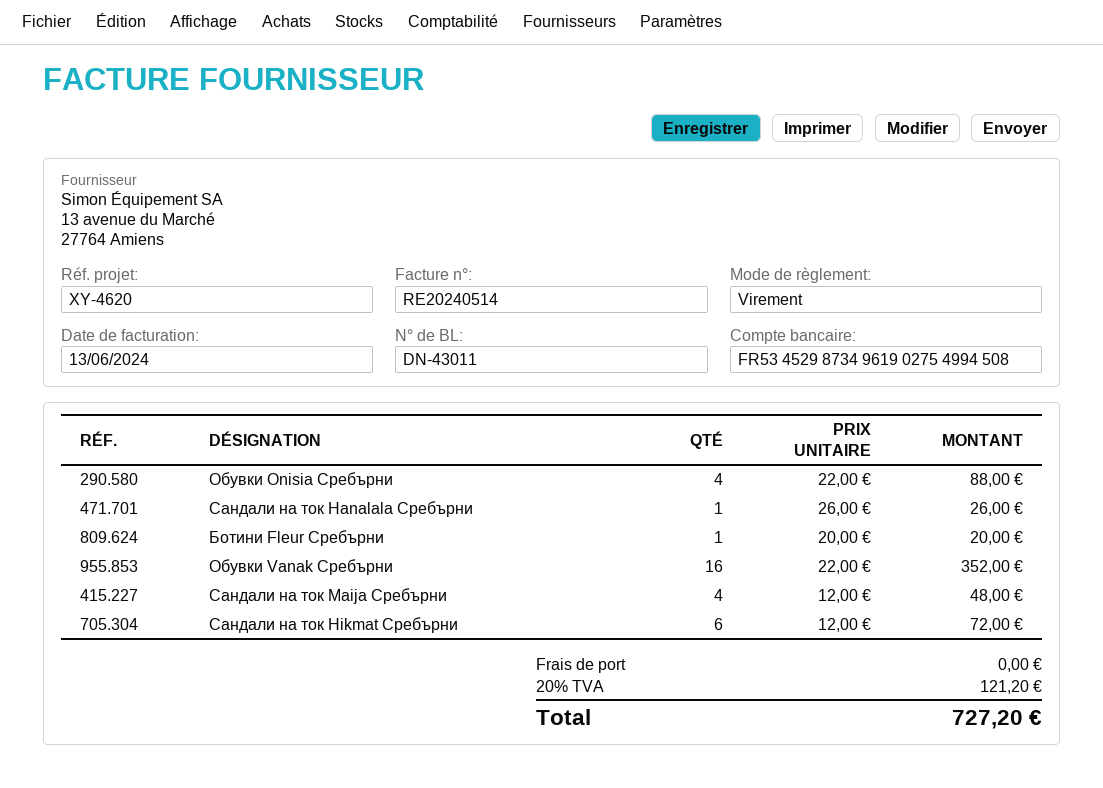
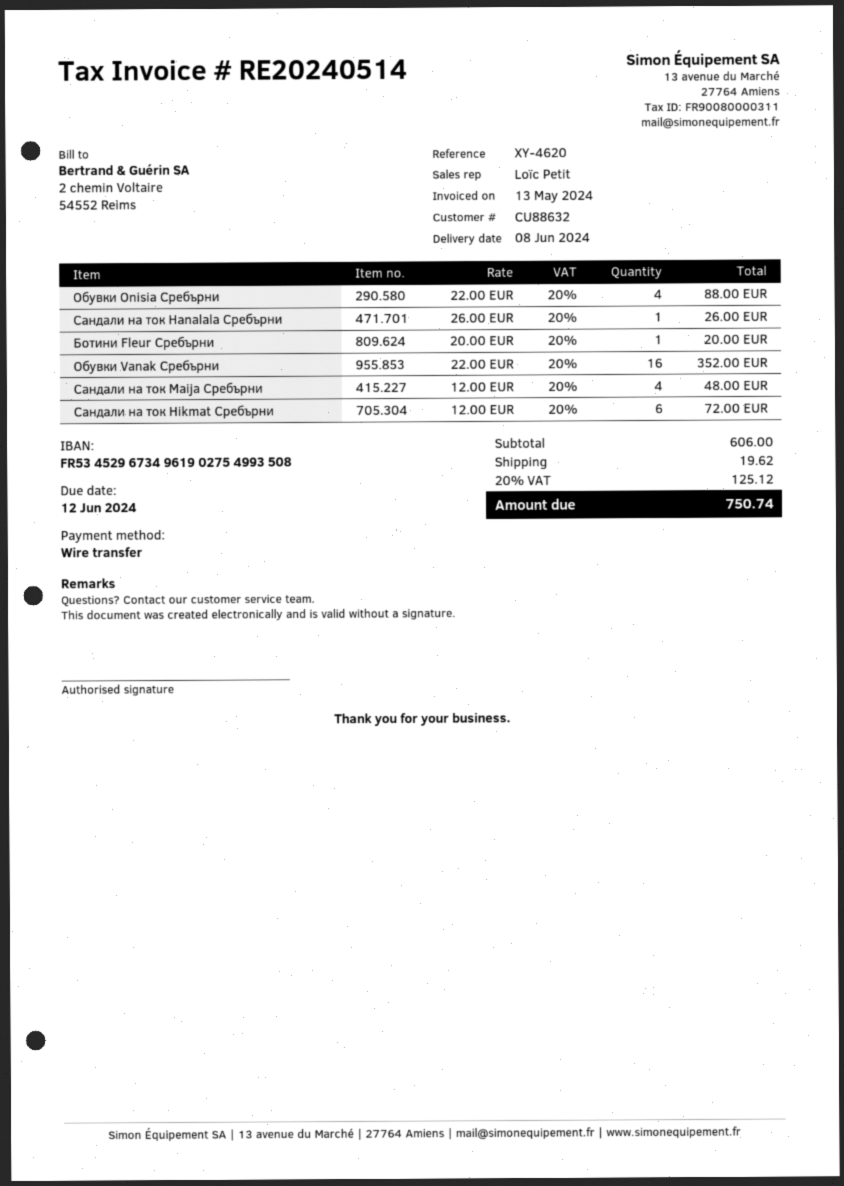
invoice date: 2024-06-13 -> 2024-05-13
bank account: FR5345298734961902754994508 -> FR5345296734961902754993508
shipping: 0.00 -> 19.62
tax: 20% = 121.20 -> 20% = 125.12
total: 727.20 -> 750.74

